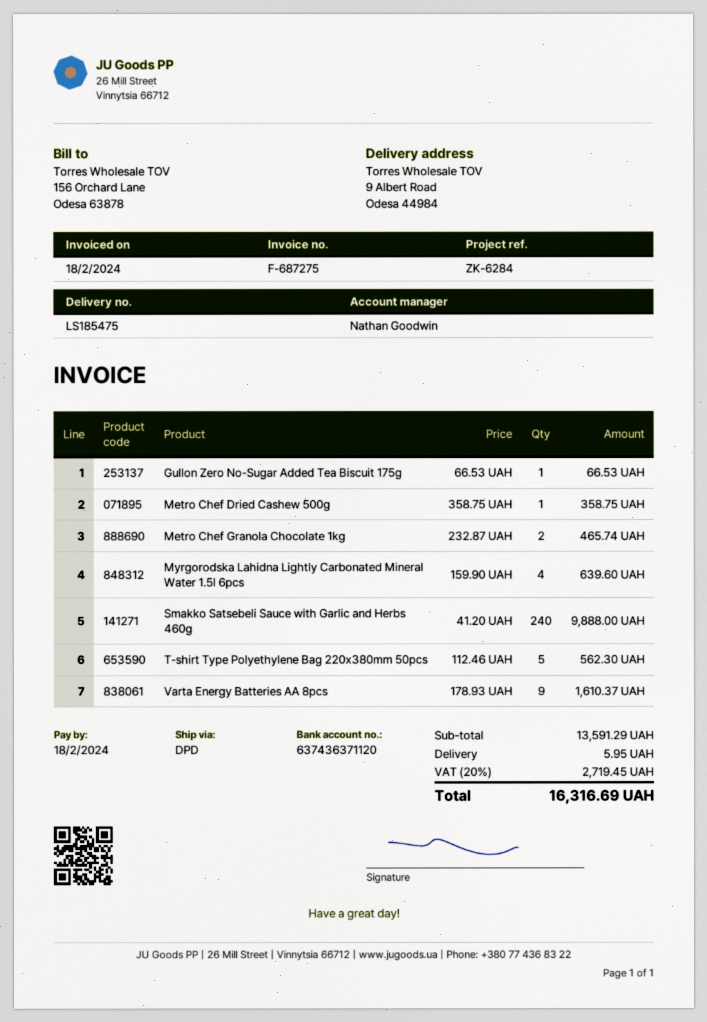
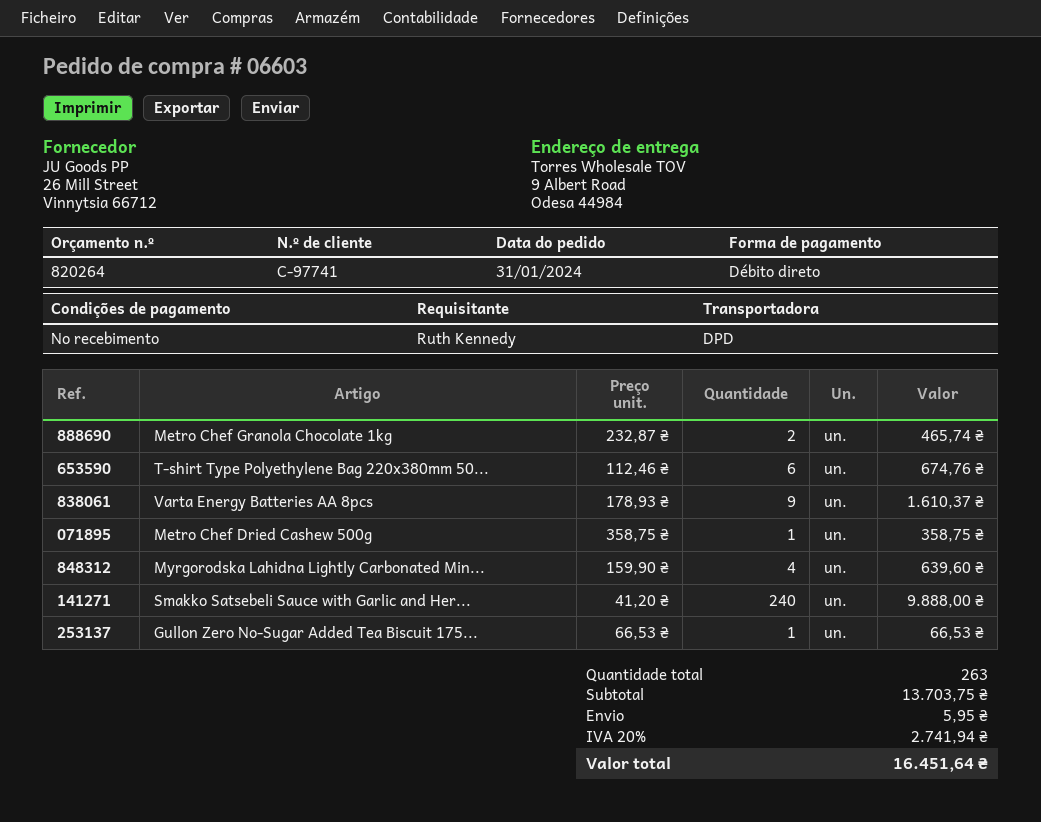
T-shirt Type Polyethylene Bag 220x380mm 50pcs: 5 x 112.46 = 562.30 -> 6 x 112.46 = 674.76
subtotal: 13591.29 -> 13703.75
tax: 20% = 2719.45 -> 20% = 2741.94
total: 16316.69 -> 16451.64

